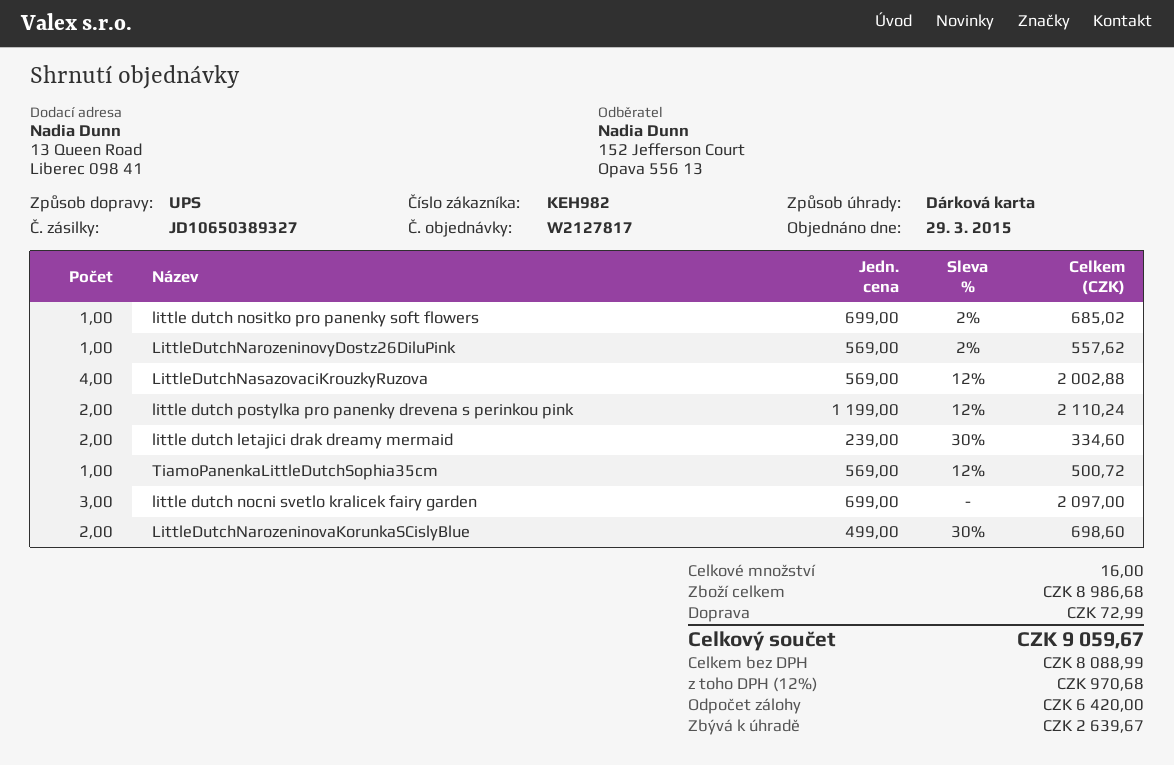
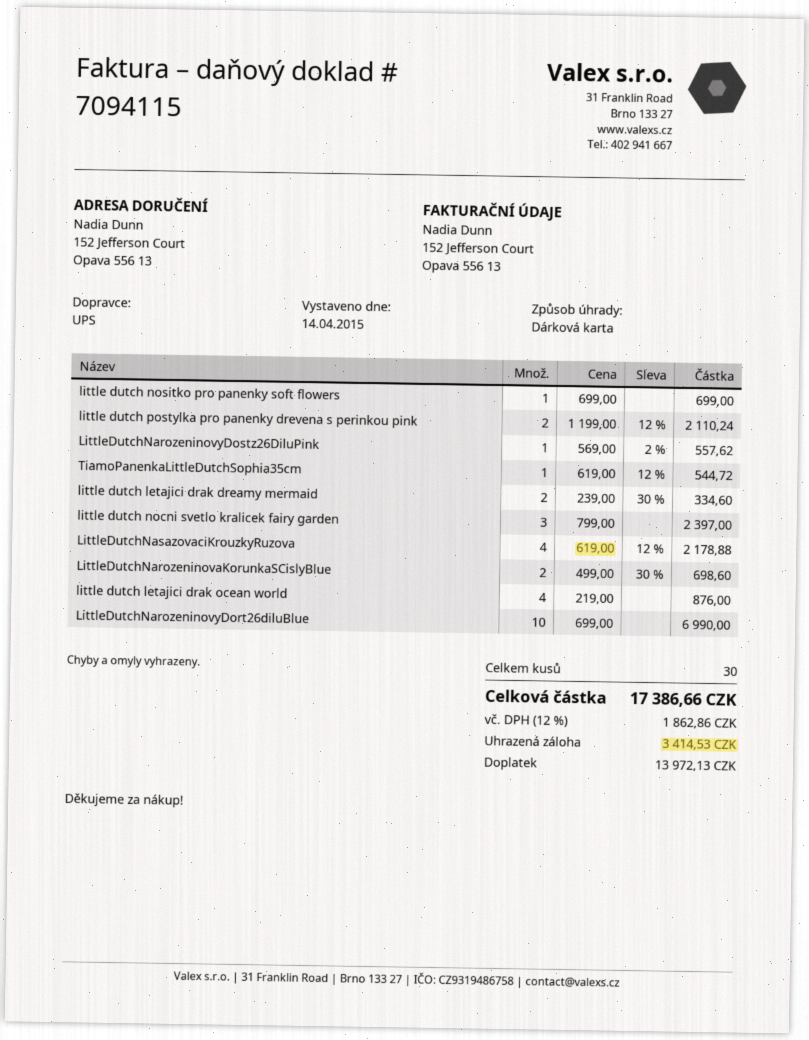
ship to: 13 Queen Road, Liberec 098 41 -> 152 Jefferson Court, Opava 556 13
little dutch nositko pro panenky soft flowers: 1 x 699.00 - 2% = 685.02 -> 1 x 699.00 = 699.00
LittleDutchNasazovaciKrouzkyRuzova: 4 x 569.00 - 12% = 2002.88 -> 4 x 619.00 - 12% = 2178.88
TiamoPanenkaLittleDutchSophia35cm: 1 x 569.00 - 12% = 500.72 -> 1 x 619.00 - 12% = 544.72
little dutch nocni svetlo kralicek fairy garden: 3 x 699.00 = 2097.00 -> 3 x 799.00 = 2397.00
little dutch letajici drak ocean world: none -> 4 x 219.00 = 876.00
LittleDutchNarozeninovyDort26diluBlue: none -> 10 x 699.00 = 6990.00
total quantity: 16 -> 30
shipping: 72.99 -> none
tax: 12% = 970.68 -> 12% = 1862.86
total: 9059.67 -> 17386.66
deposit: 6420.00 -> 3414.53
balance: 2639.67 -> 13972.13

